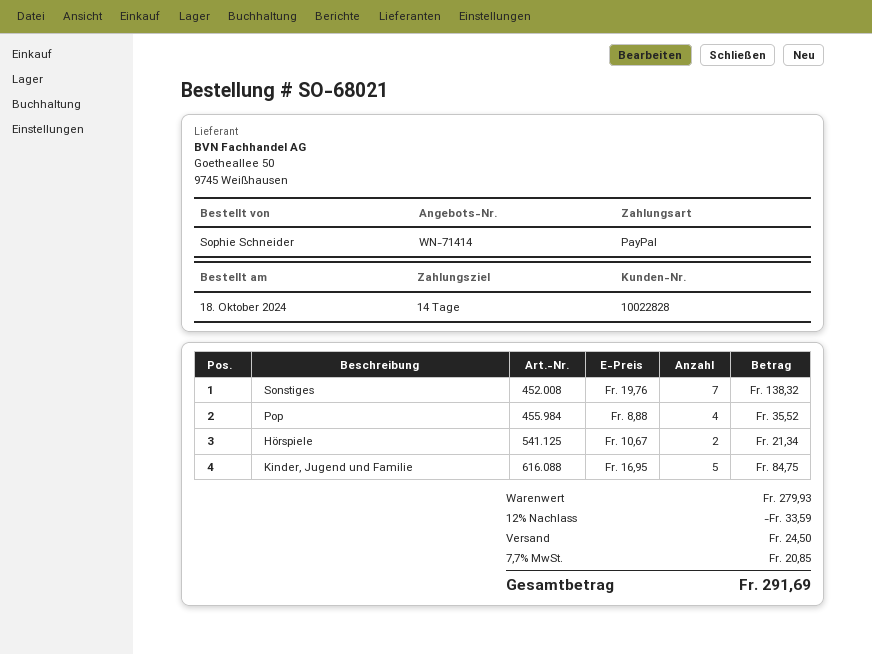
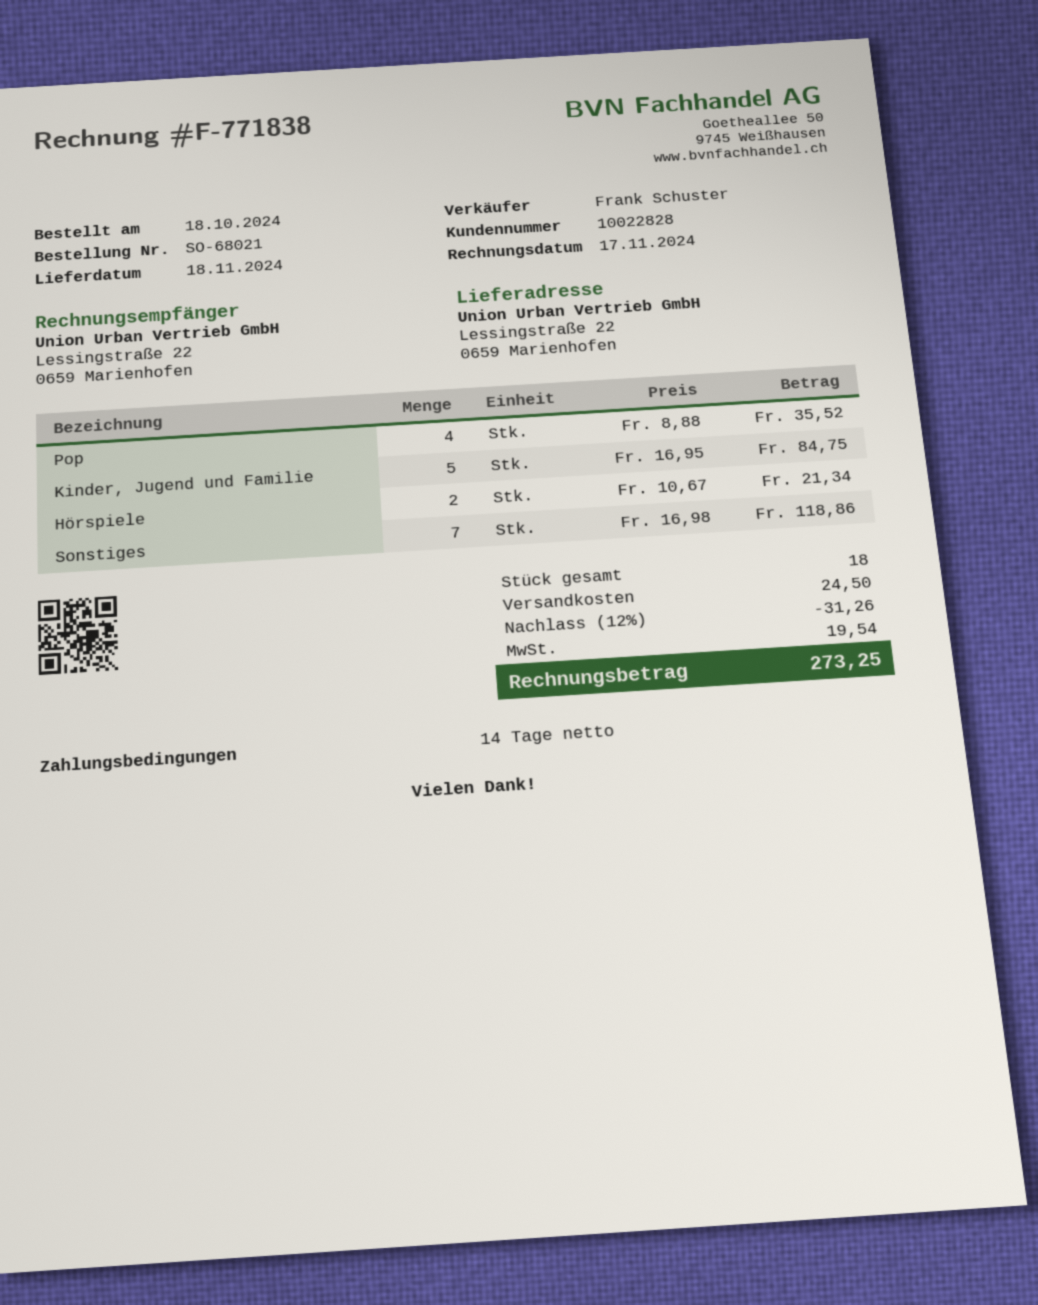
Sonstiges: 7 x 19.76 = 138.32 -> 7 x 16.98 = 118.86
discount: 12% = 33.59 -> 12% = 31.26
tax: 20.85 -> 19.54
total: 291.69 -> 273.25

